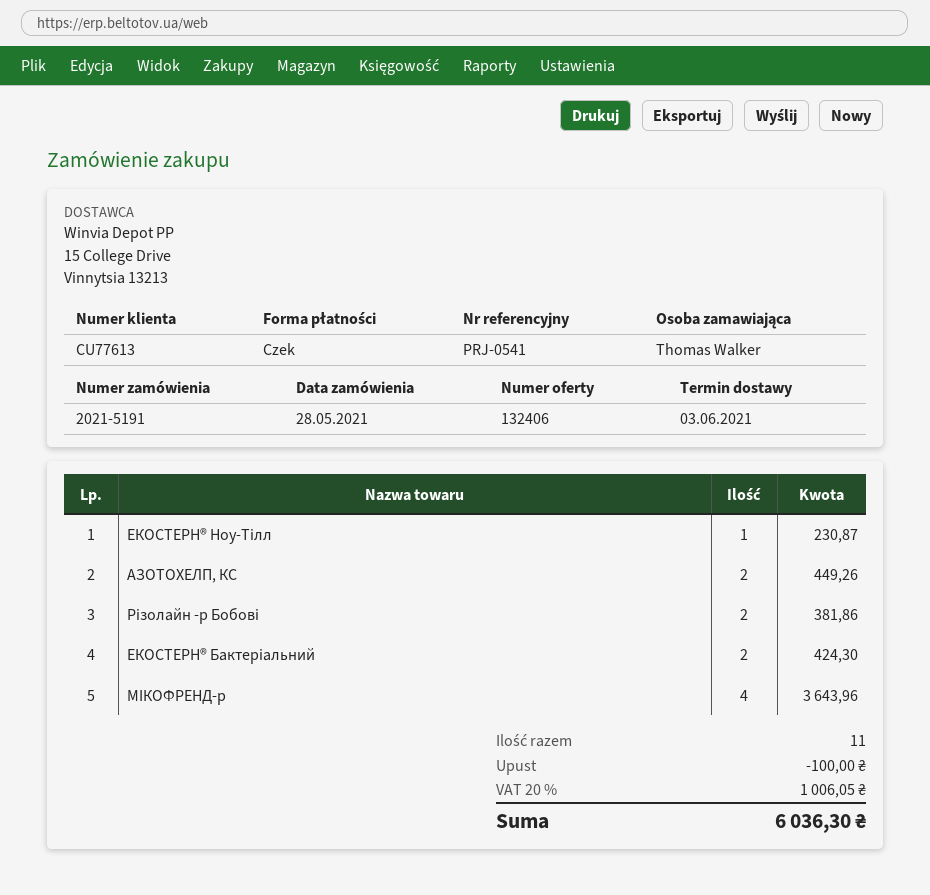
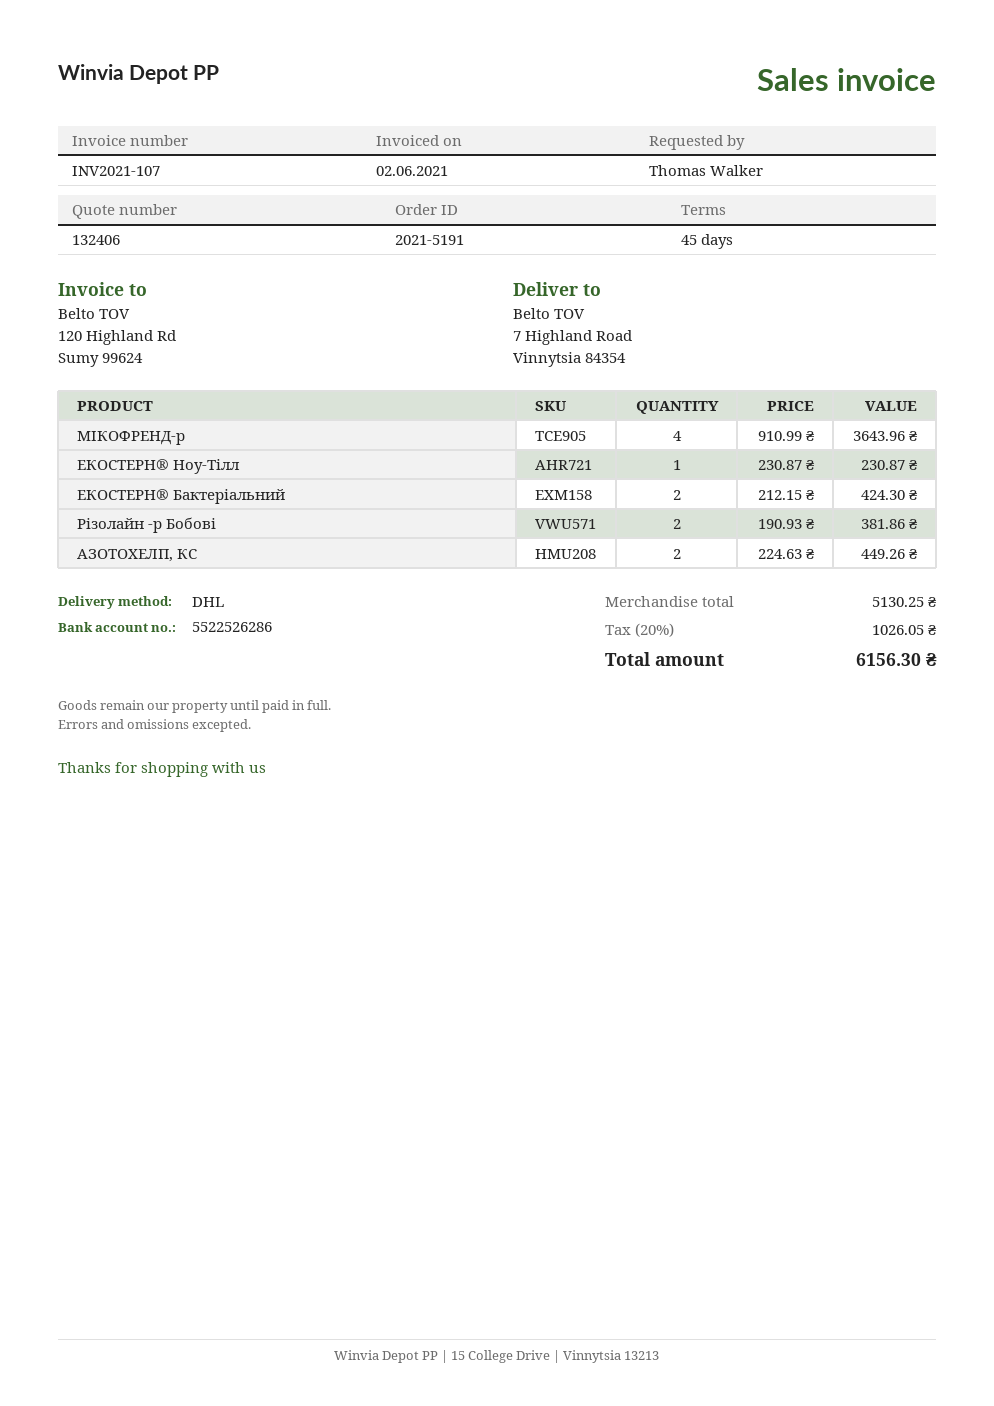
discount: 100.00 -> none
tax: 20% = 1006.05 -> 20% = 1026.05
total: 6036.30 -> 6156.30

